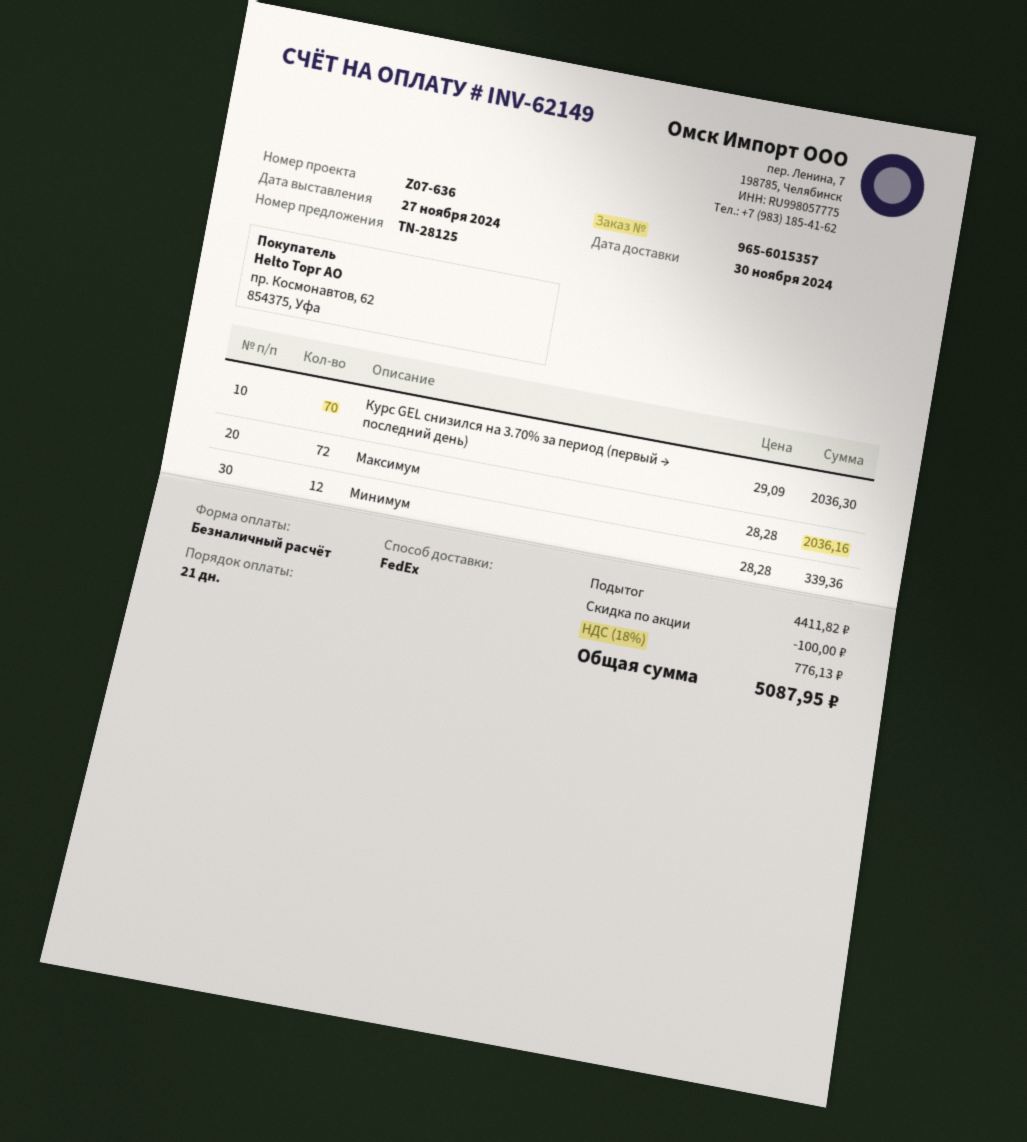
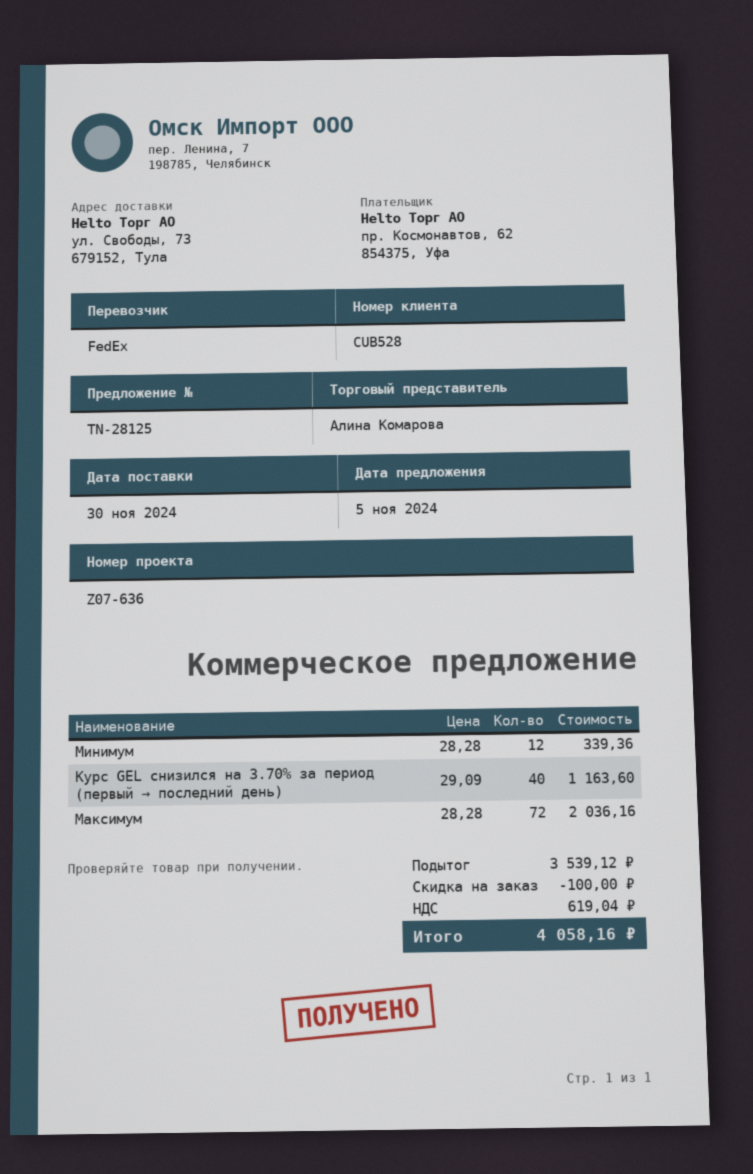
Курс GEL снизился на 3.70% за период (первый → последний день): 70 x 29.09 = 2036.30 -> 40 x 29.09 = 1163.60
subtotal: 4411.82 -> 3539.12
tax: 776.13 -> 619.04
total: 5087.95 -> 4058.16

